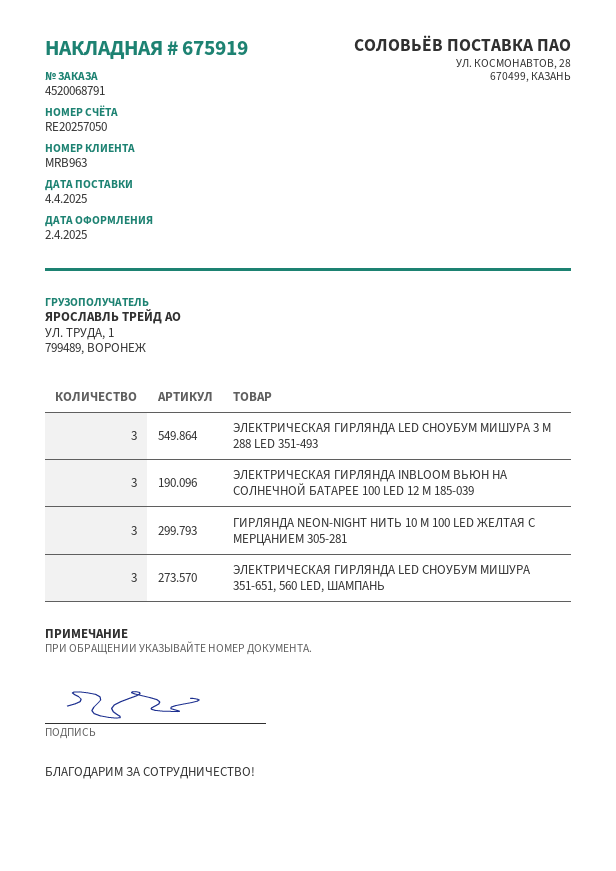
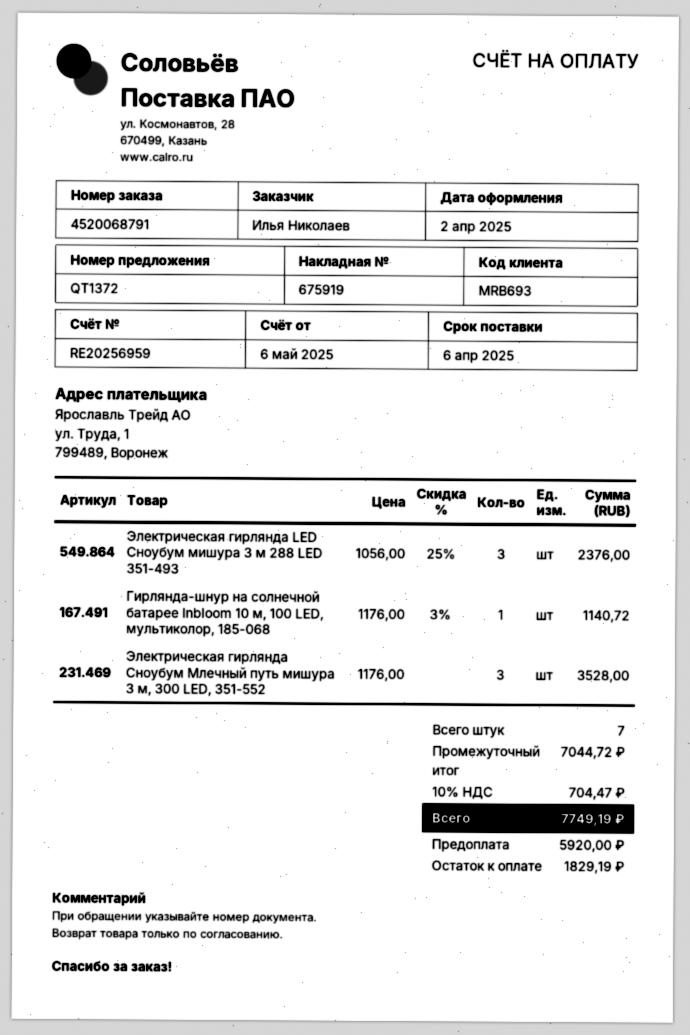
delivery date: 2025-04-04 -> 2025-04-06
invoice number: RE20257050 -> RE20256959
customer number: MRB963 -> MRB693
ЭЛЕКТРИЧЕСКАЯ ГИРЛЯНДА INBLOOM ВЬЮН НА СОЛНЕЧНОЙ БАТАРЕЕ 100 LED 12 М 185-039: 3 -> none
ГИРЛЯНДА NEON-NIGHT НИТЬ 10 М 100 LED ЖЕЛТАЯ С МЕРЦАНИЕМ 305-281: 3 -> none
ЭЛЕКТРИЧЕСКАЯ ГИРЛЯНДА LED СНОУБУМ МИШУРА 351-651, 560 LED, ШАМПАНЬ: 3 -> none
Гирлянда-шнур на солнечной батарее Inbloom 10 м, 100 LED, мультиколор, 185-068: none -> 1
Электрическая гирлянда Сноубум Млечный путь мишура 3 м, 300 LED, 351-552: none -> 3

